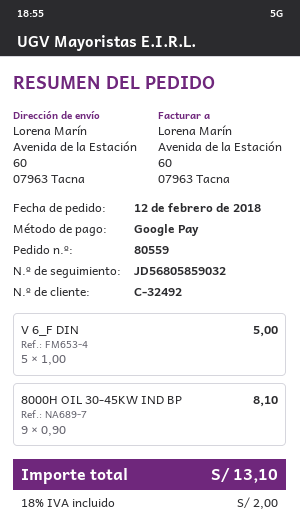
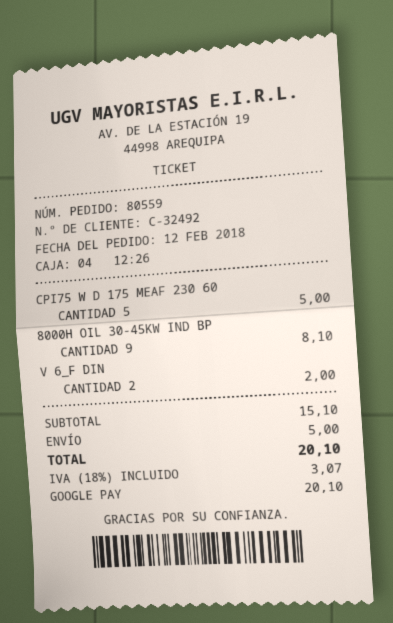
V 6_F DIN: 5 for 5.00 -> 2 for 2.00
CPI75 W D 175 MEAF 230 60: none -> 5 for 5.00
shipping: none -> 5.00
tax: 18% = 2.00 -> 18% = 3.07
total: 13.10 -> 20.10

